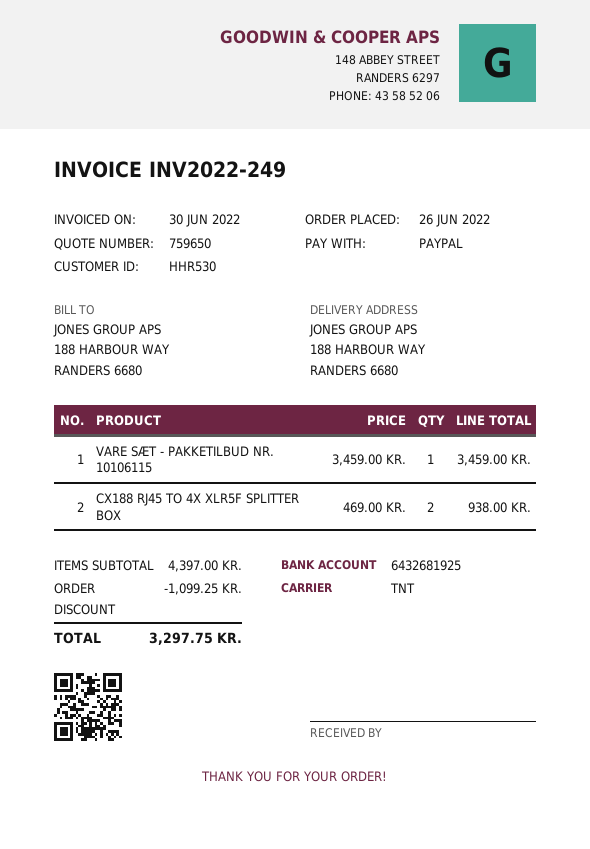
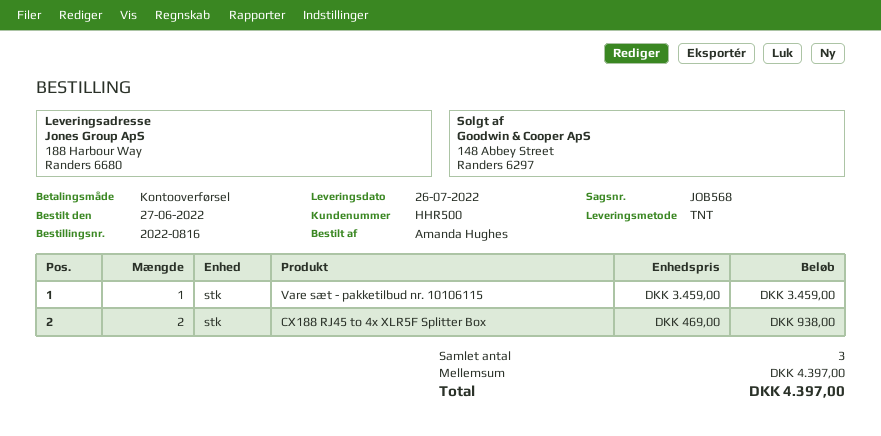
order date: 2022-06-26 -> 2022-06-27
customer number: HHR530 -> HHR500
payment method: PayPal -> bank transfer
discount: 1099.25 -> none
total: 3297.75 -> 4397.00

